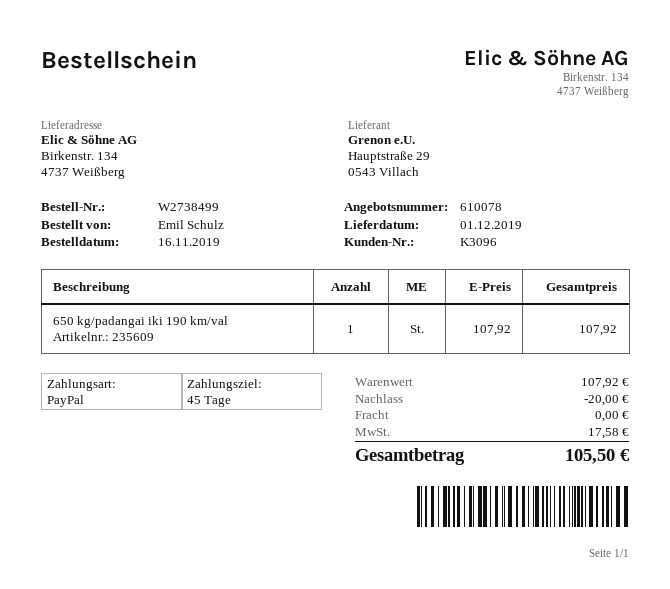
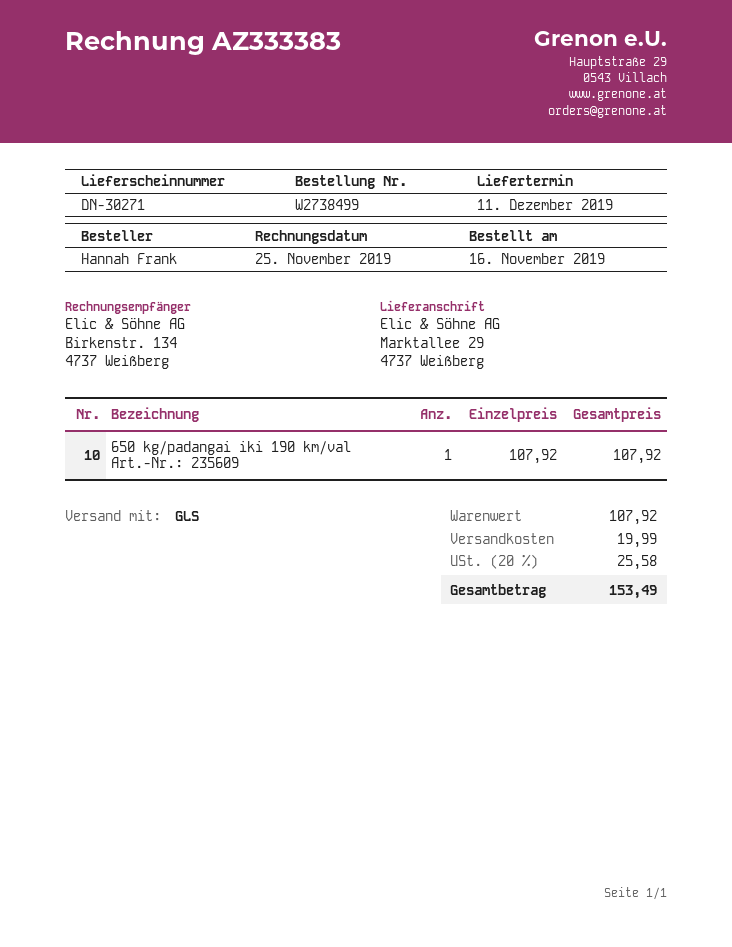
delivery date: 2019-12-01 -> 2019-12-11
ordered by: Emil Schulz -> Hannah Frank
ship to: Birkenstr. 134, 4737 Weißberg -> Marktallee 29, 4737 Weißberg
discount: 20.00 -> none
shipping: 0.00 -> 19.99
tax: 17.58 -> 25.58
total: 105.50 -> 153.49

